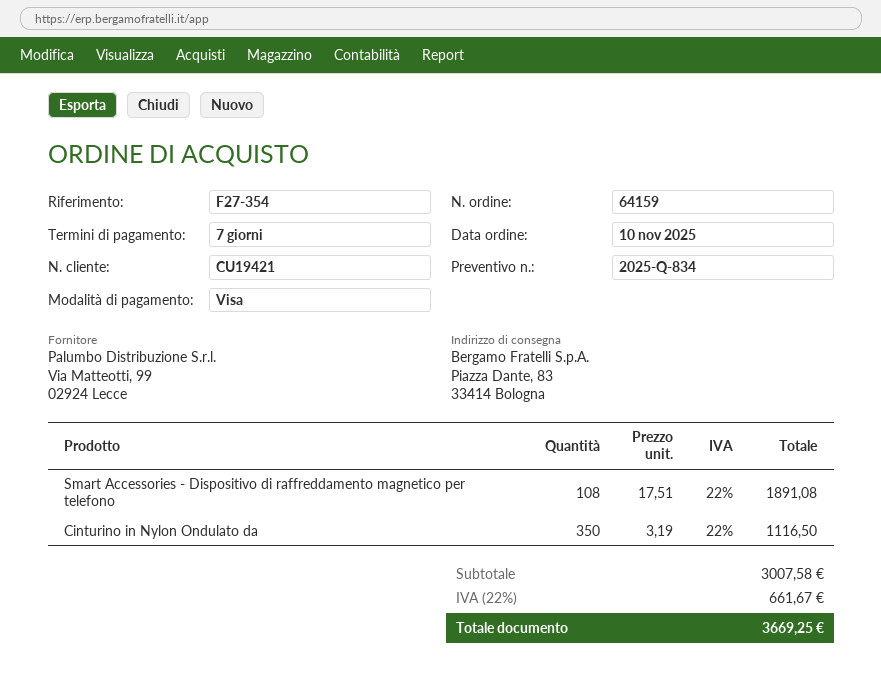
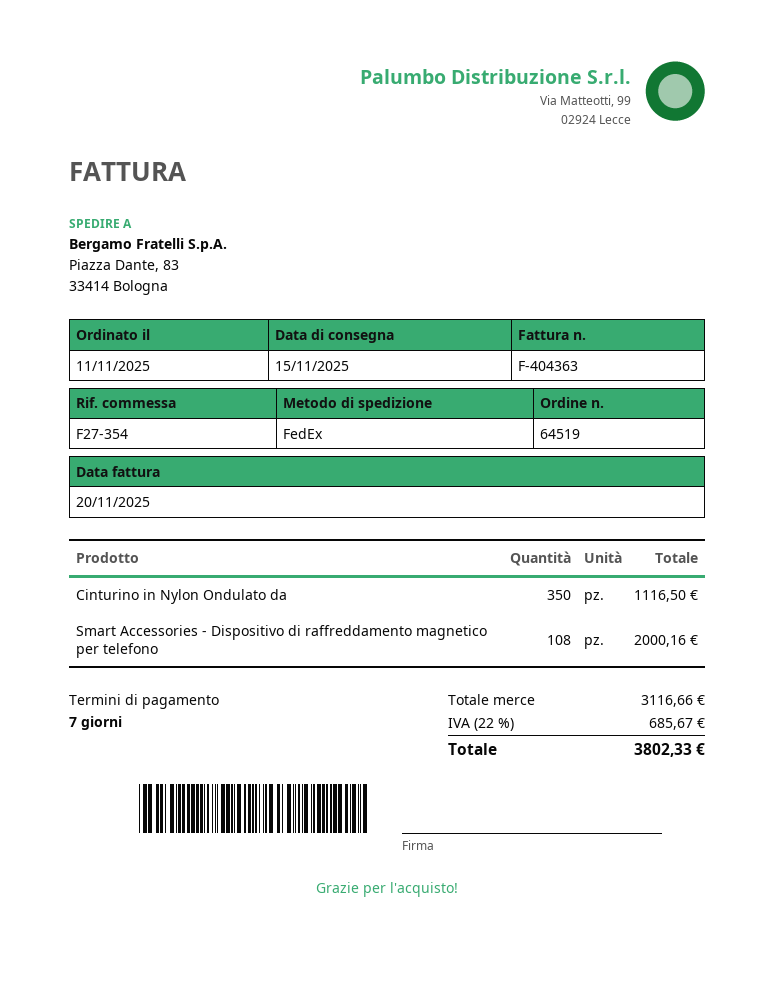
order number: 64159 -> 64519
order date: 2025-11-10 -> 2025-11-11
Smart Accessories - Dispositivo di raffreddamento magnetico per telefono: 108 for 1891.08 -> 108 for 2000.16
subtotal: 3007.58 -> 3116.66
tax: 22% = 661.67 -> 22% = 685.67
total: 3669.25 -> 3802.33

